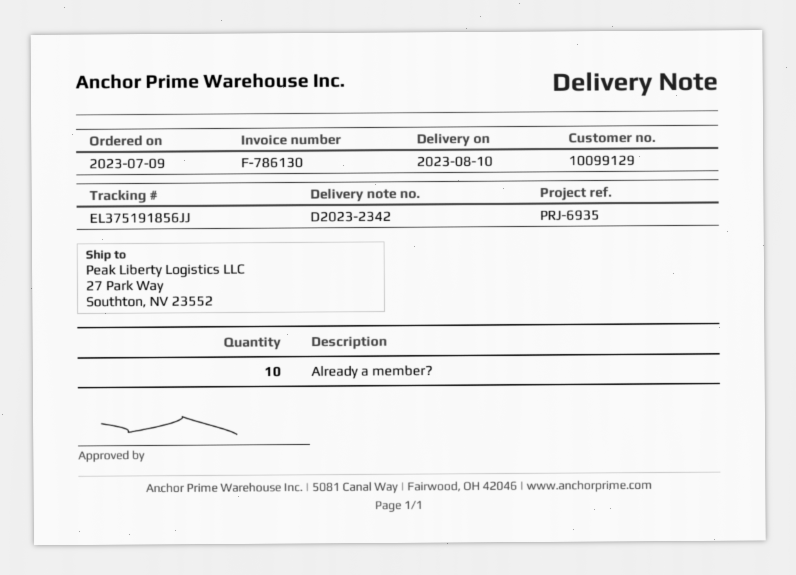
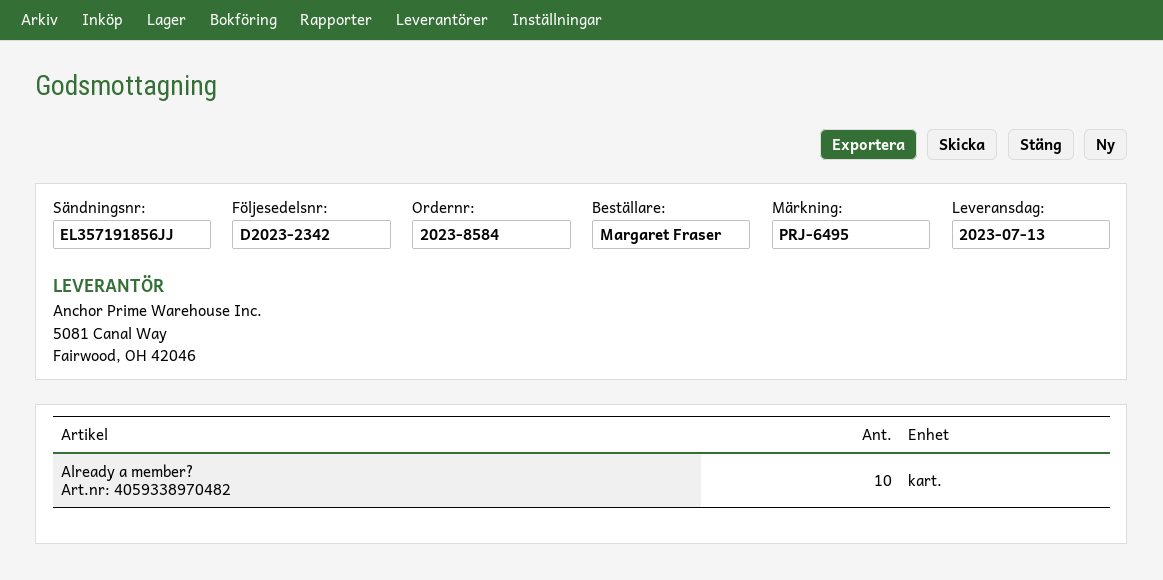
delivery date: 2023-08-10 -> 2023-07-13
reference: PRJ-6935 -> PRJ-6495
tracking number: EL375191856JJ -> EL357191856JJ

